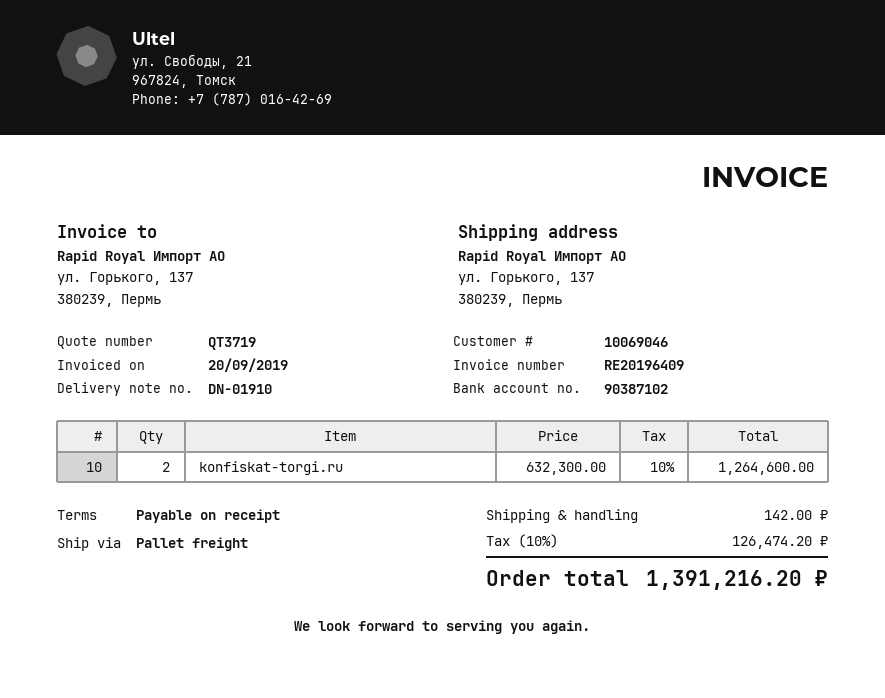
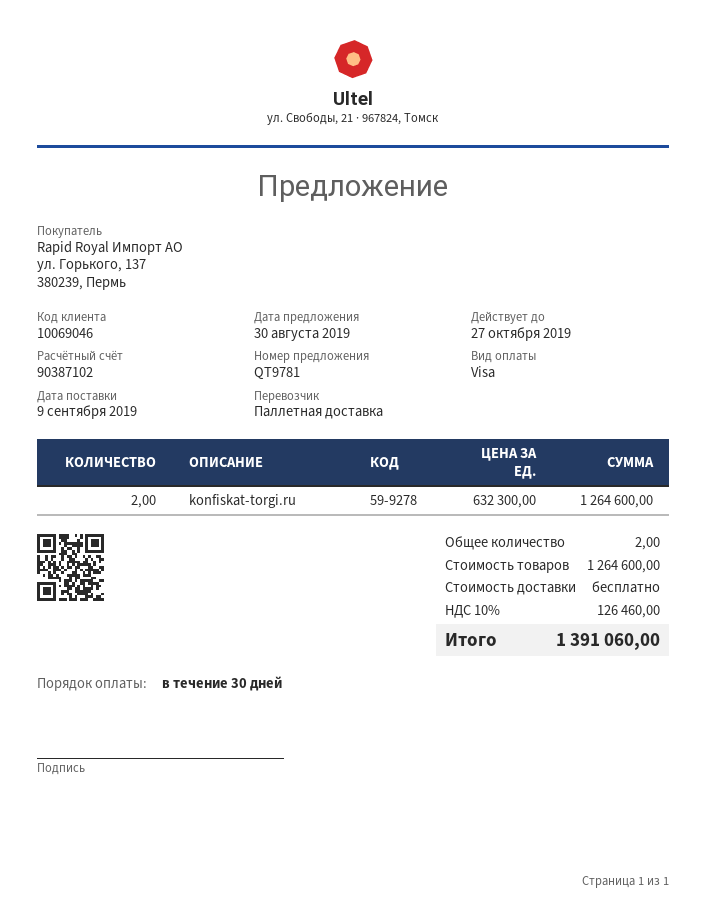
quote number: QT3719 -> QT9781
payment terms: on receipt -> 30 days
shipping: 142.00 -> 0.00
tax: 10% = 126474.20 -> 10% = 126460.00
total: 1391216.20 -> 1391060.00

